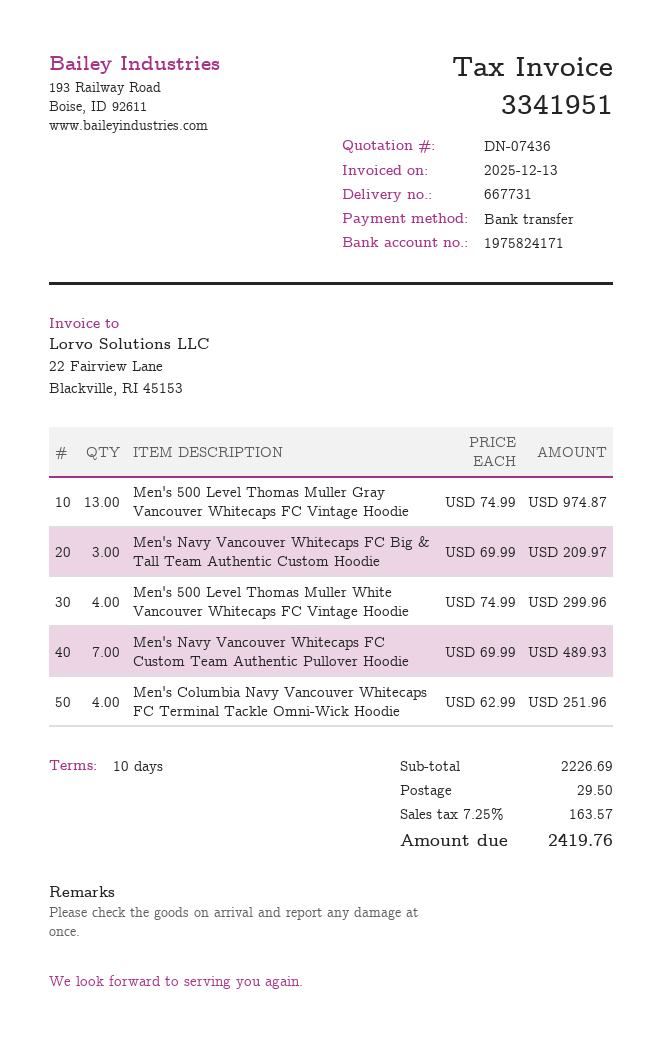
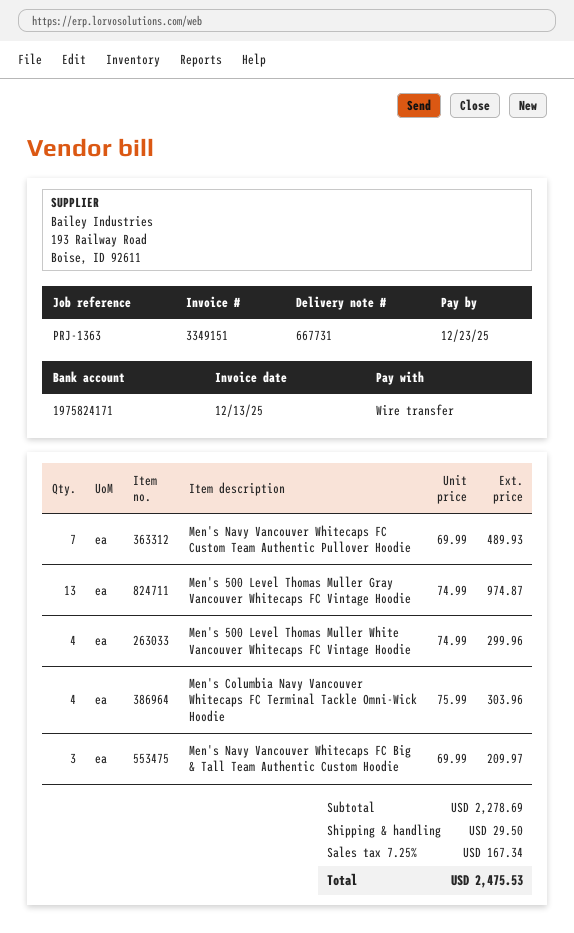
invoice number: 3341951 -> 3349151
Men's Columbia Navy Vancouver Whitecaps FC Terminal Tackle Omni-Wick Hoodie: 4 x 62.99 = 251.96 -> 4 x 75.99 = 303.96
subtotal: 2226.69 -> 2278.69
tax: 7.25% = 163.57 -> 7.25% = 167.34
total: 2419.76 -> 2475.53

